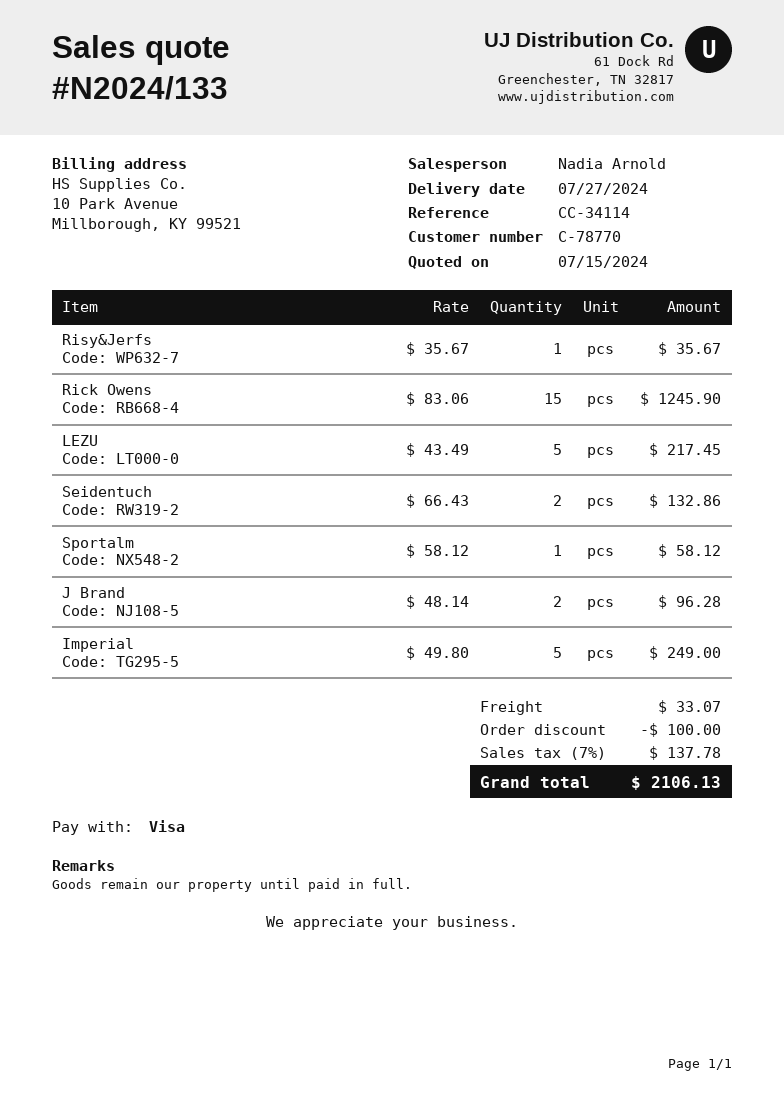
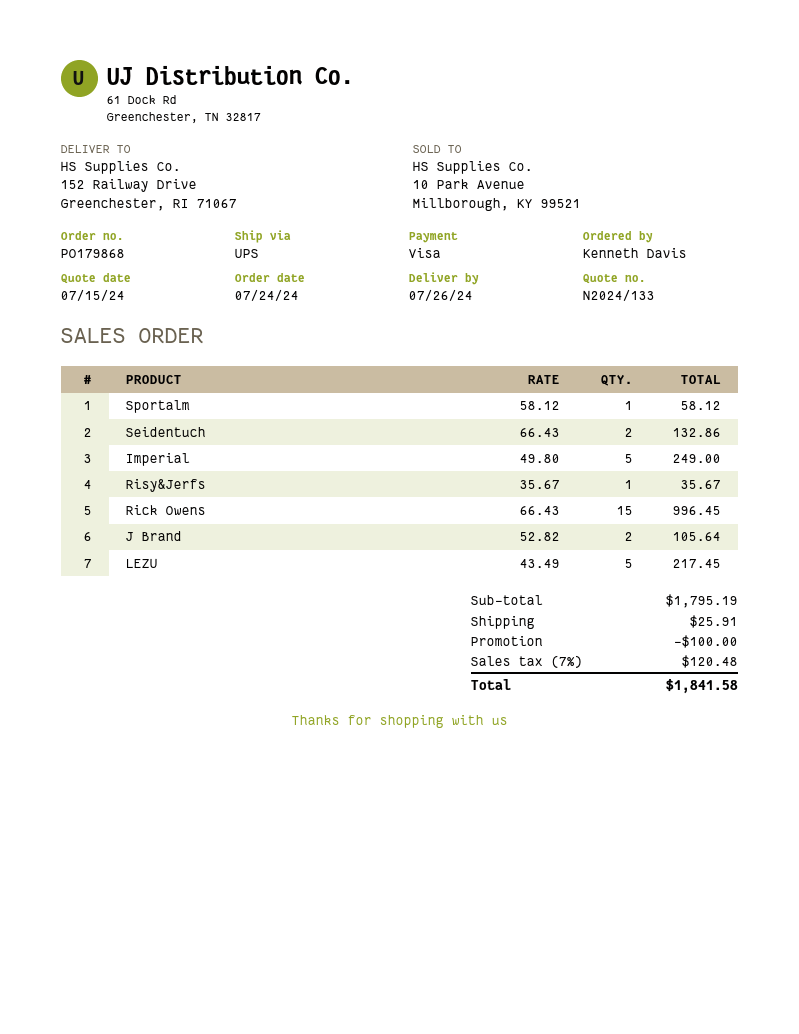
delivery date: 2024-07-27 -> 2024-07-26
Rick Owens: 15 x 83.06 = 1245.90 -> 15 x 66.43 = 996.45
J Brand: 2 x 48.14 = 96.28 -> 2 x 52.82 = 105.64
shipping: 33.07 -> 25.91
tax: 7% = 137.78 -> 7% = 120.48
total: 2106.13 -> 1841.58

